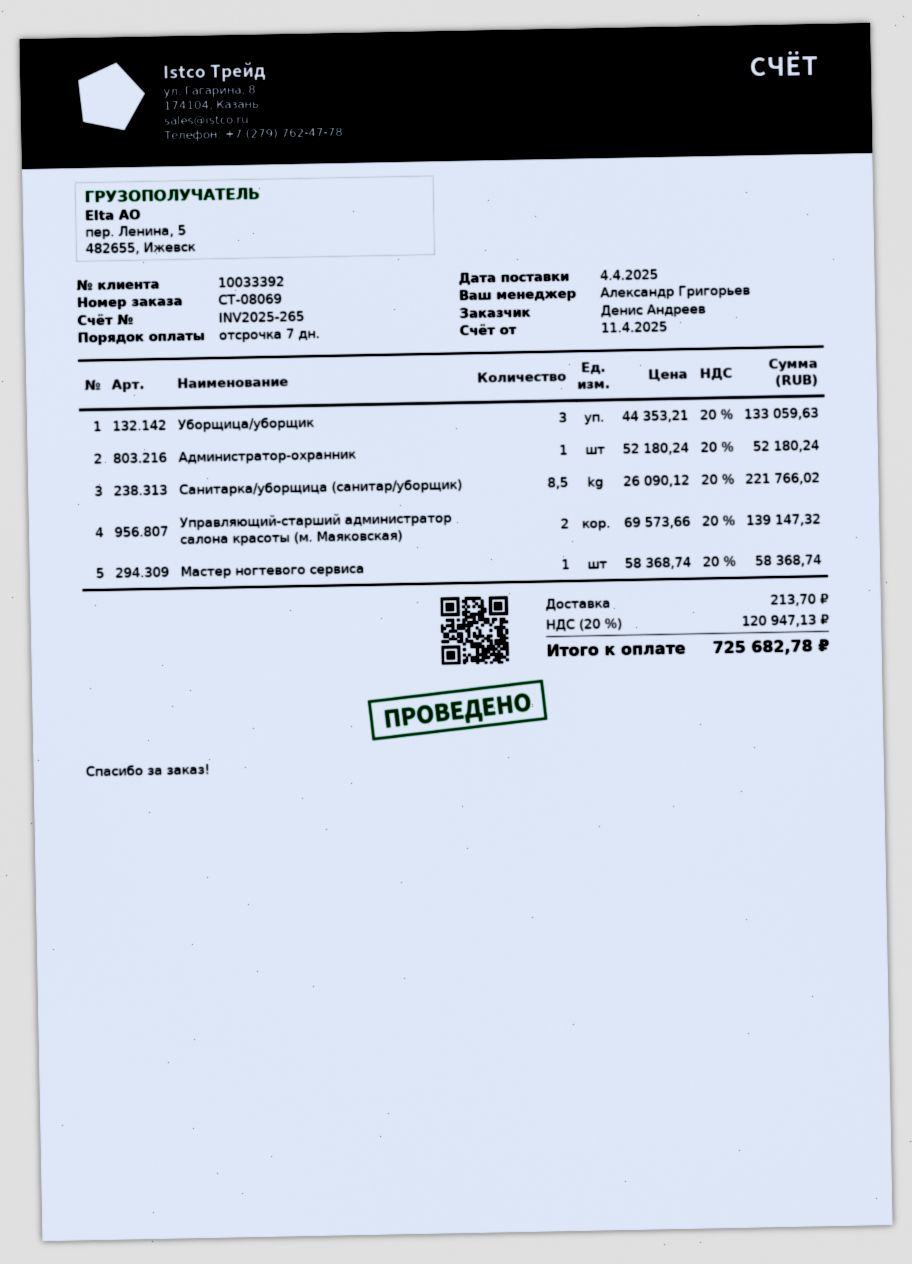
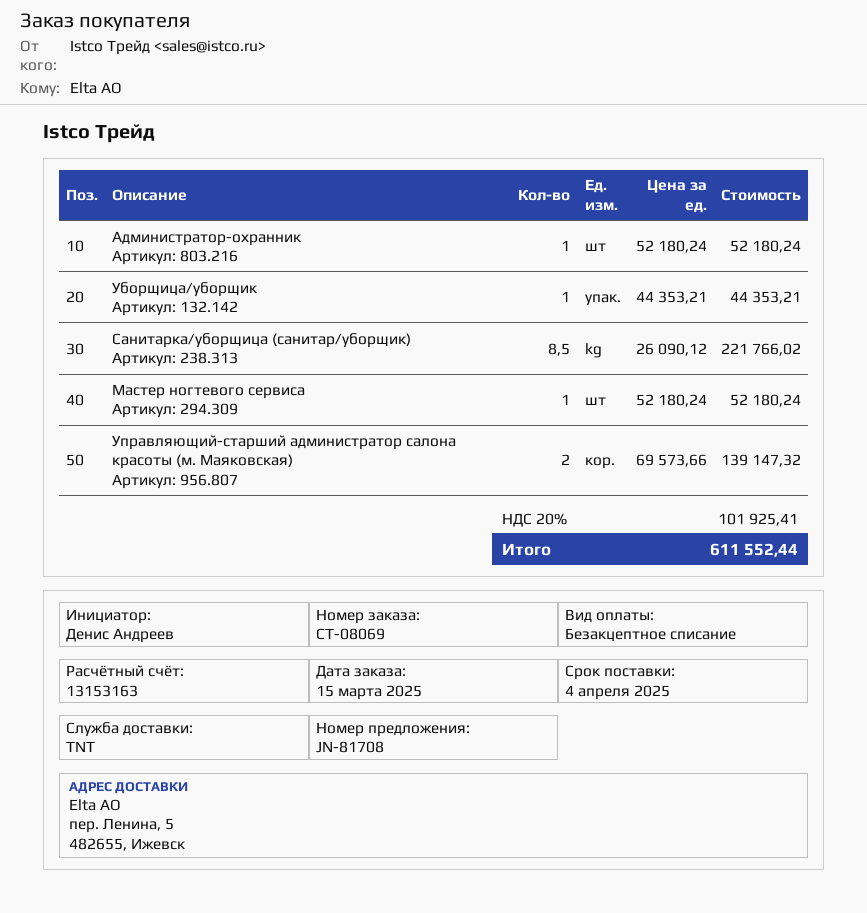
Уборщица/уборщик: 3 x 44353.21 = 133059.63 -> 1 x 44353.21 = 44353.21
Мастер ногтевого сервиса: 1 x 58368.74 = 58368.74 -> 1 x 52180.24 = 52180.24
shipping: 213.70 -> none
tax: 20% = 120947.13 -> 20% = 101925.41
total: 725682.78 -> 611552.44

